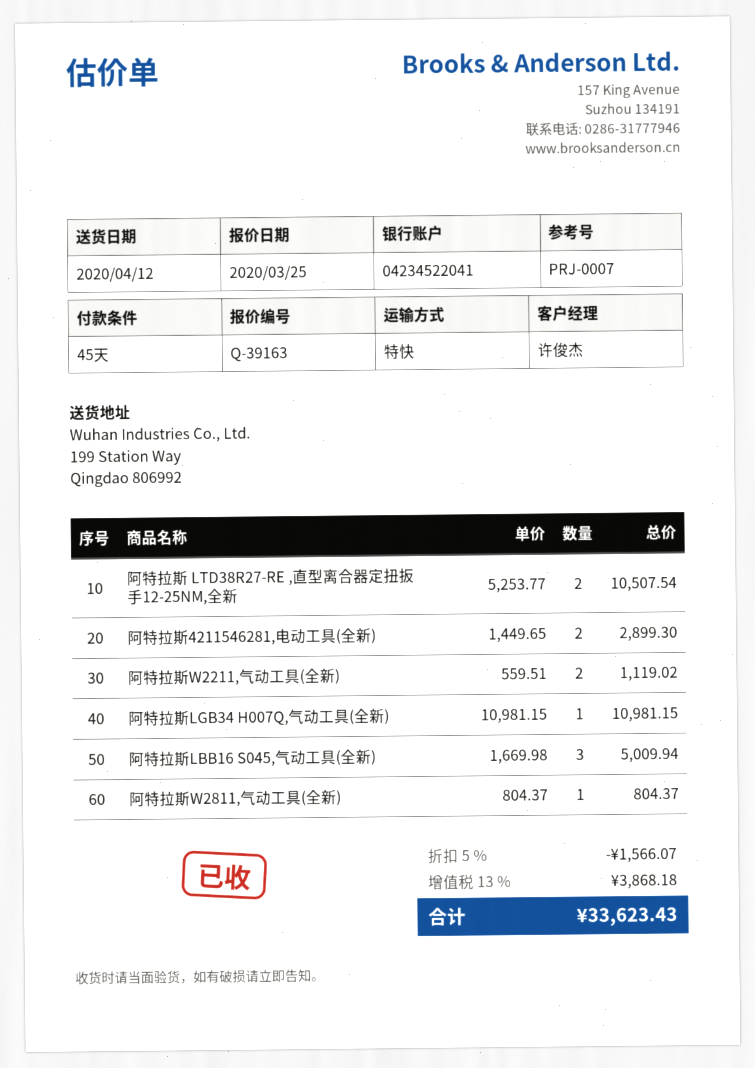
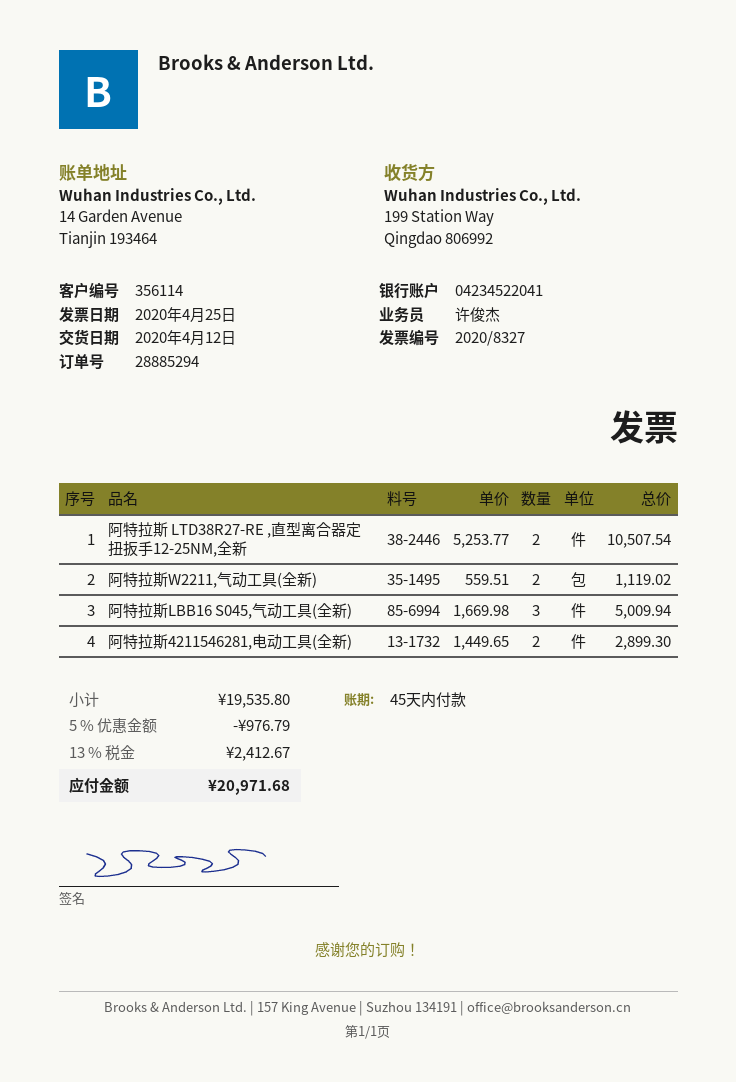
阿特拉斯LGB34 H007Q,气动工具(全新): 1 x 10981.15 = 10981.15 -> none
阿特拉斯W2811,气动工具(全新): 1 x 804.37 = 804.37 -> none
discount: 5% = 1566.07 -> 5% = 976.79
tax: 13% = 3868.18 -> 13% = 2412.67
total: 33623.43 -> 20971.68

